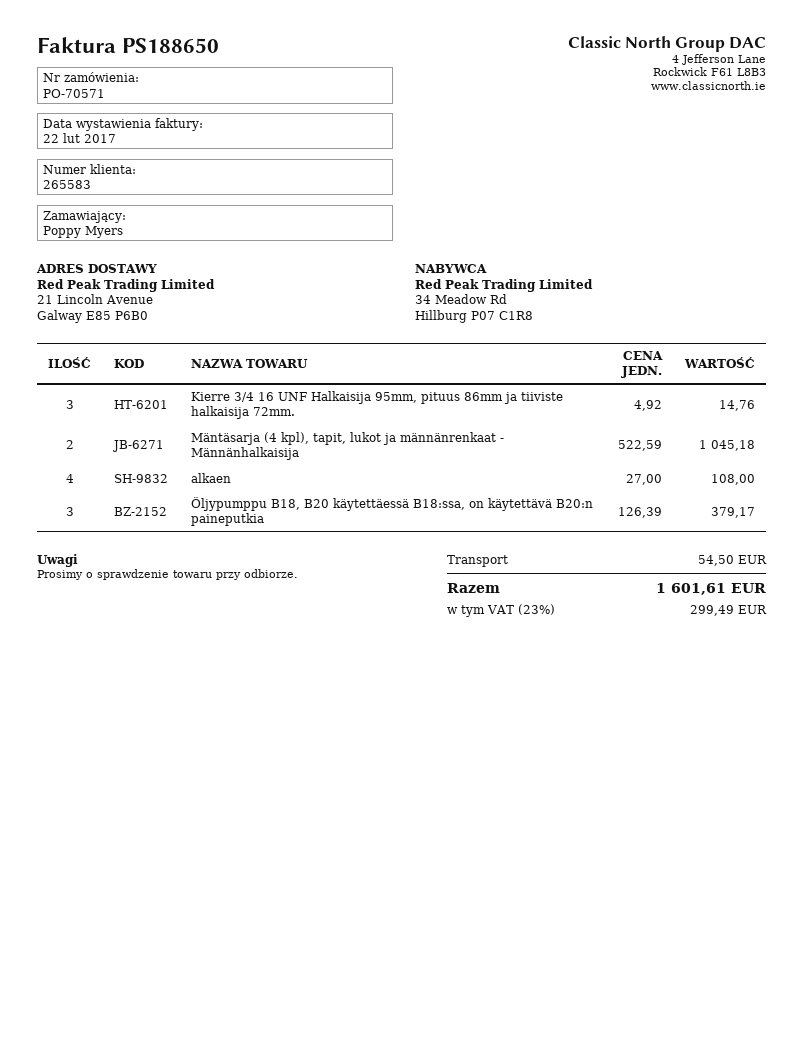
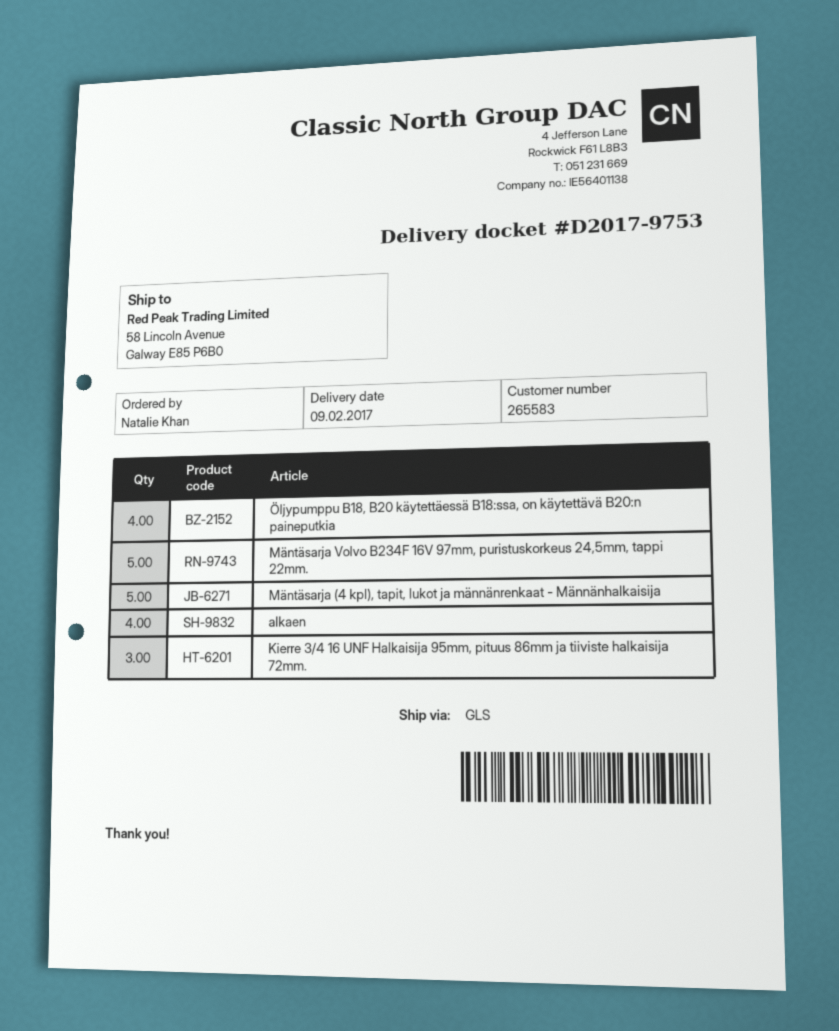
ordered by: Poppy Myers -> Natalie Khan
ship to: 21 Lincoln Avenue, Galway E85 P6B0 -> 58 Lincoln Avenue, Galway E85 P6B0
Mäntäsarja (4 kpl), tapit, lukot ja männänrenkaat - Männänhalkaisija: 2 -> 5
Öljypumppu B18, B20 käytettäessä B18:ssa, on käytettävä B20:n paineputkia: 3 -> 4
Mäntäsarja Volvo B234F 16V 97mm, puristuskorkeus 24,5mm, tappi 22mm.: none -> 5

